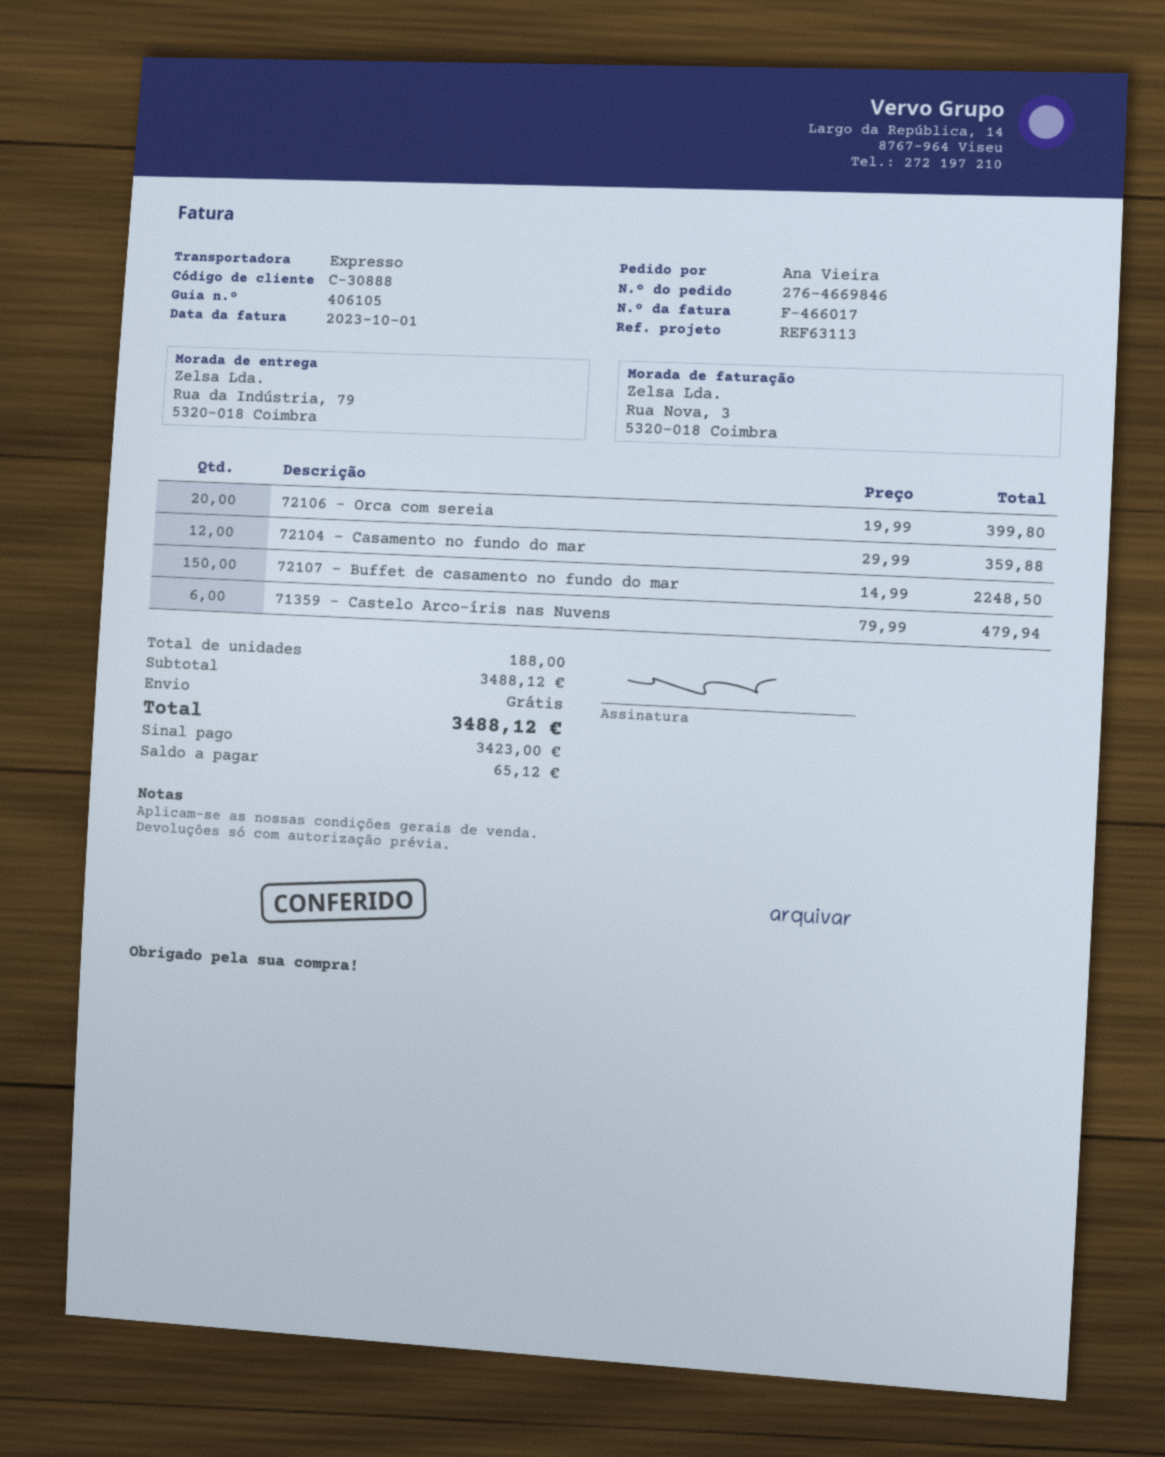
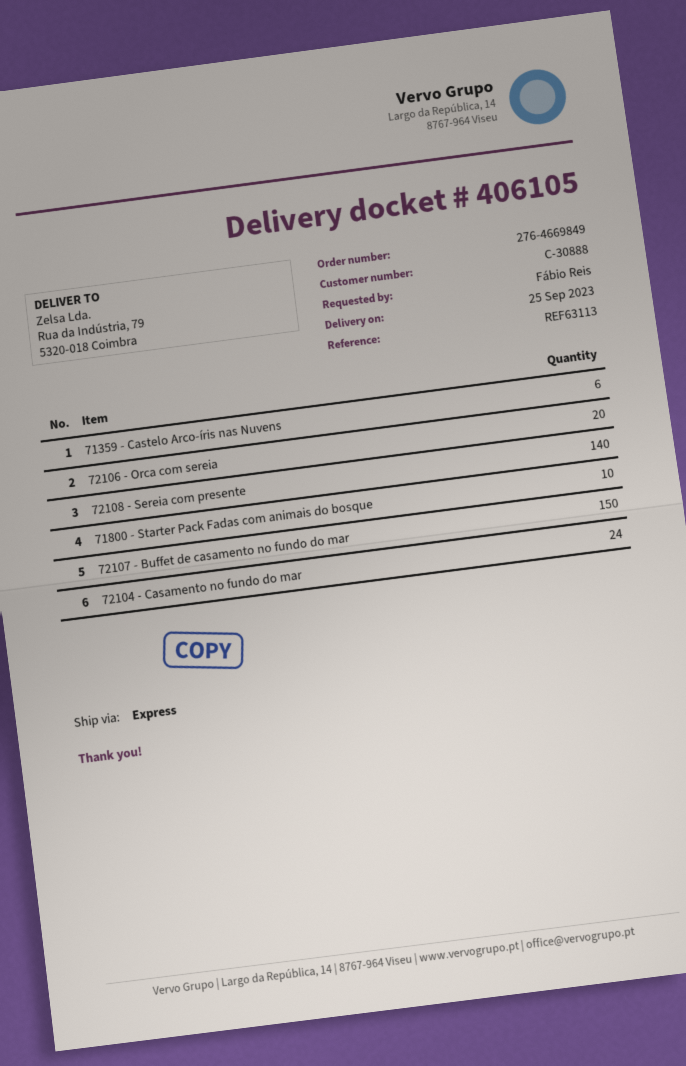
order number: 276-4669846 -> 276-4669849
ordered by: Ana Vieira -> Fábio Reis
72104 - Casamento no fundo do mar: 12 -> 24
72108 - Sereia com presente: none -> 140
71800 - Starter Pack Fadas com animais do bosque: none -> 10

